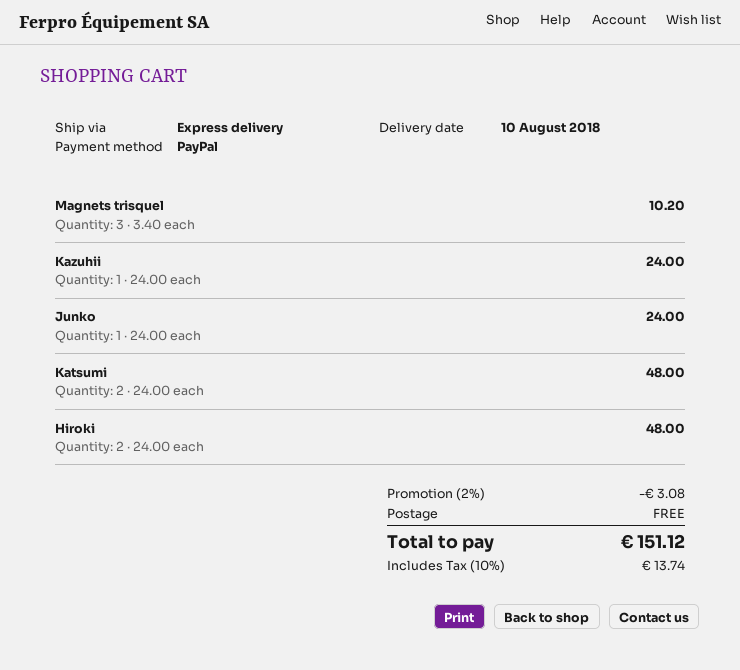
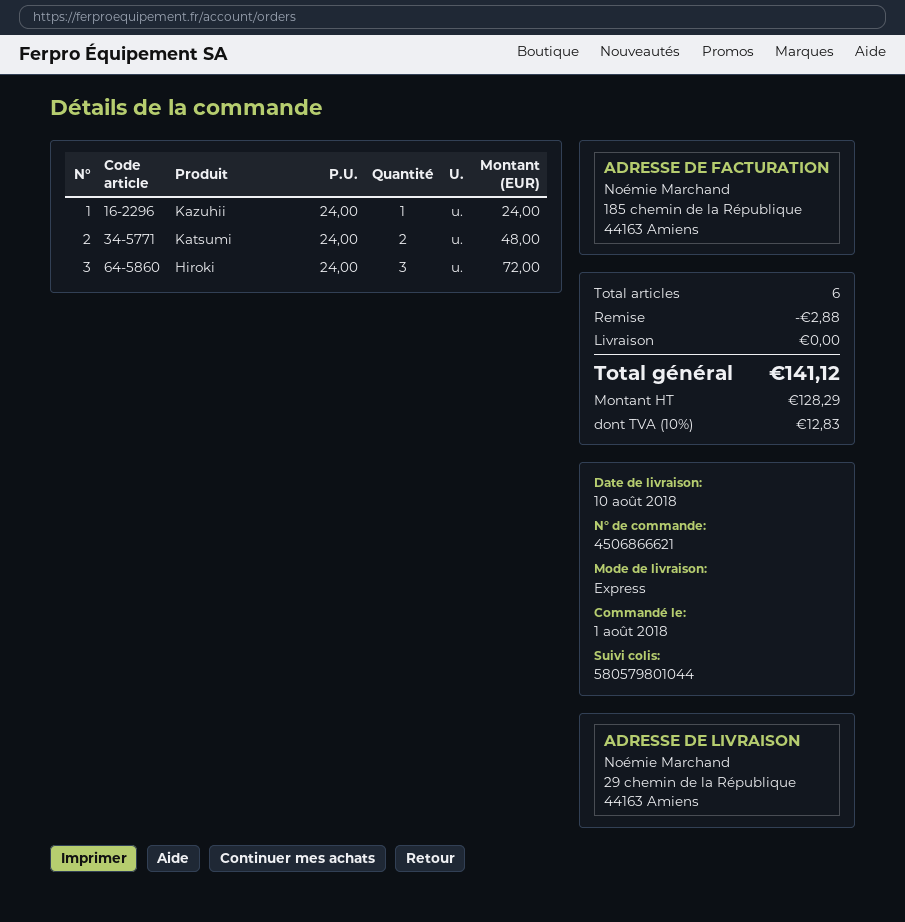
Magnets trisquel: 3 x 3.40 = 10.20 -> none
Junko: 1 x 24.00 = 24.00 -> none
Hiroki: 2 x 24.00 = 48.00 -> 3 x 24.00 = 72.00
discount: 3.08 -> 2.88
tax: 10% = 13.74 -> 10% = 12.83
total: 151.12 -> 141.12

